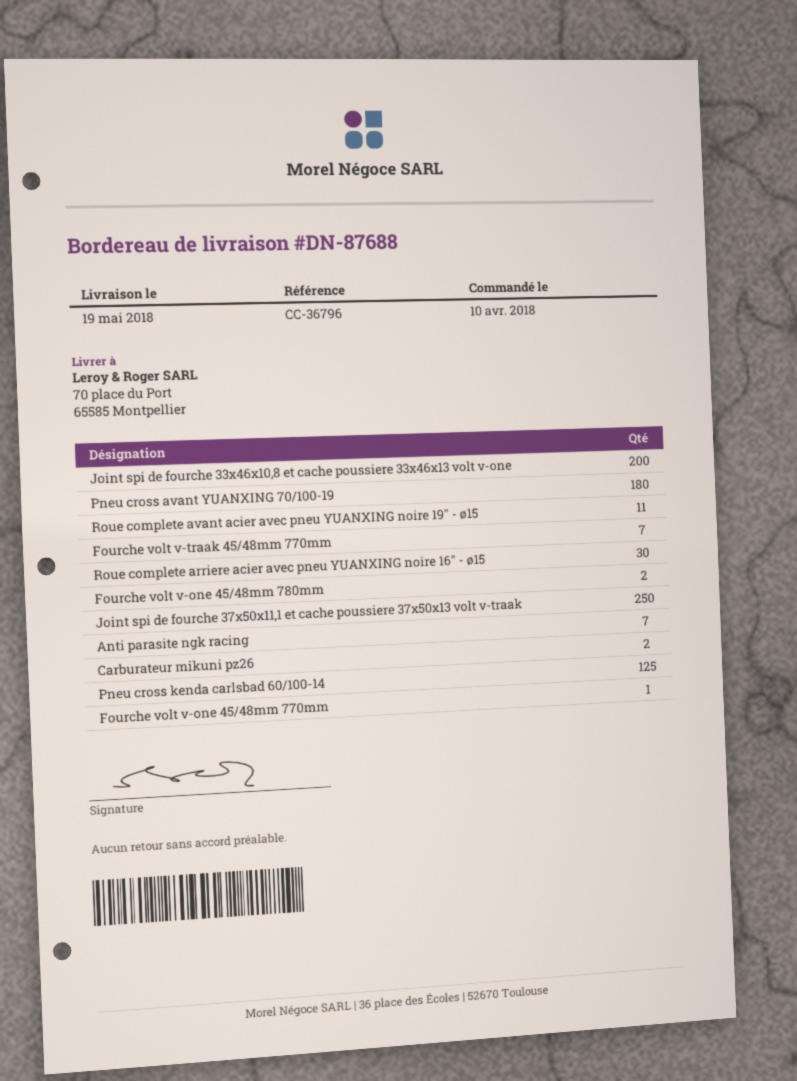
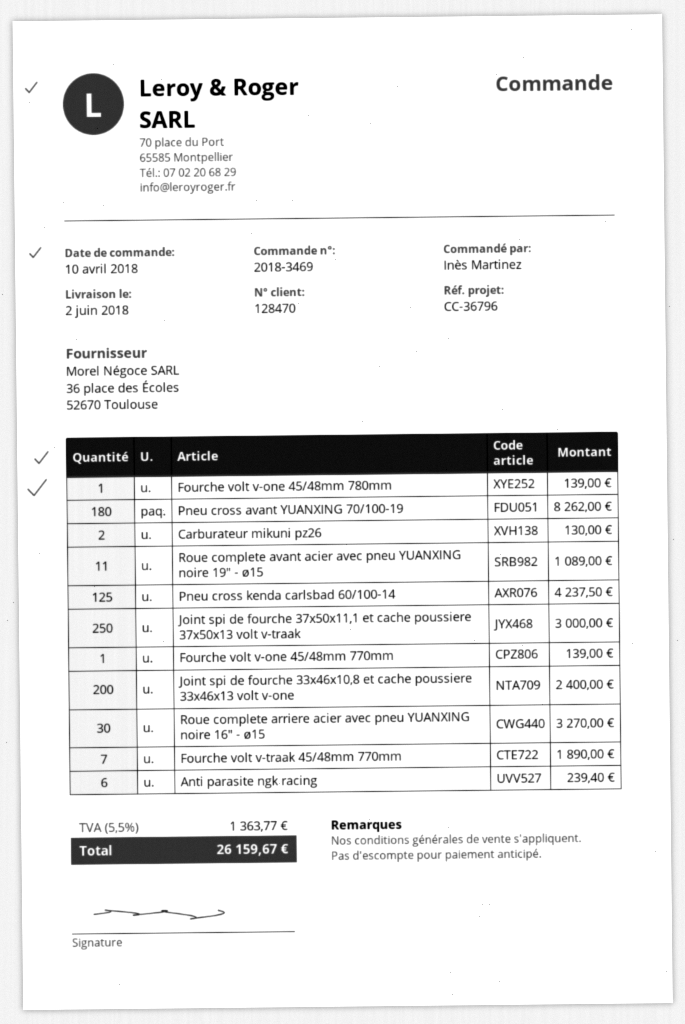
delivery date: 2018-05-19 -> 2018-06-02
Fourche volt v-one 45/48mm 780mm: 2 -> 1
Anti parasite ngk racing: 7 -> 6

